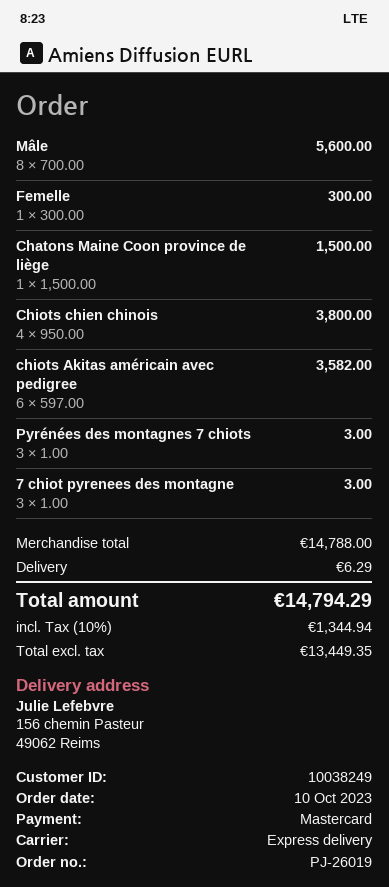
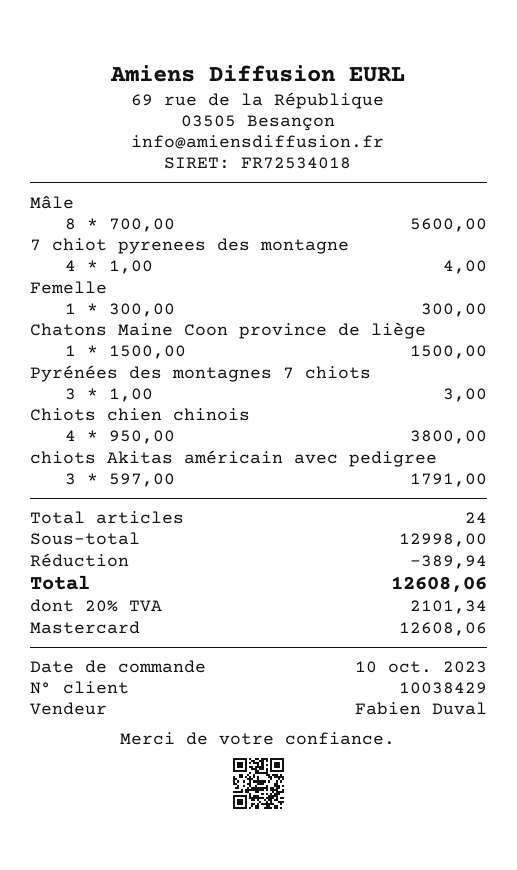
customer number: 10038249 -> 10038429
chiots Akitas américain avec pedigree: 6 x 597.00 = 3582.00 -> 3 x 597.00 = 1791.00
7 chiot pyrenees des montagne: 3 x 1.00 = 3.00 -> 4 x 1.00 = 4.00
subtotal: 14788.00 -> 12998.00
discount: none -> 389.94
shipping: 6.29 -> none
tax: 10% = 1344.94 -> 20% = 2101.34
total: 14794.29 -> 12608.06

